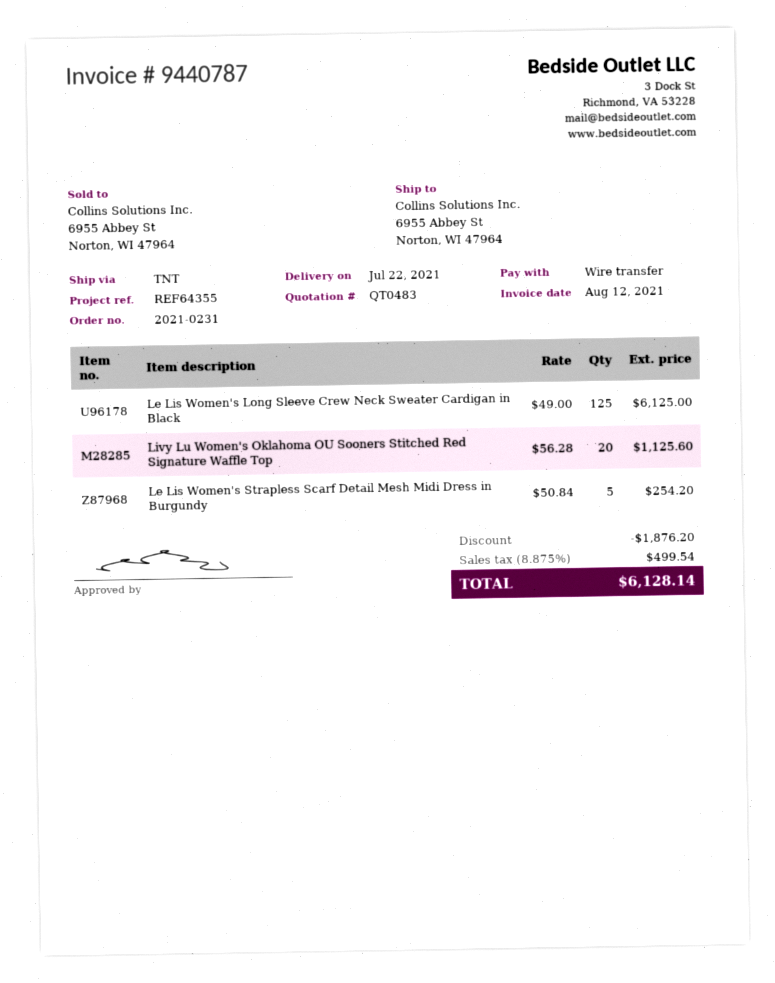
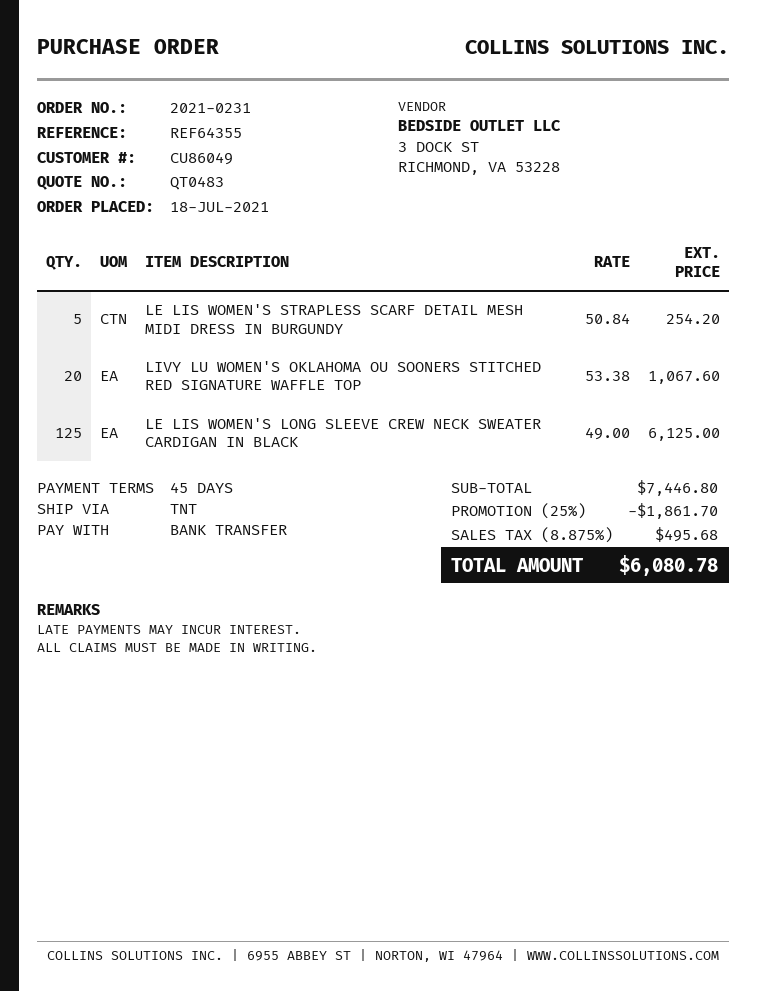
Livy Lu Women's Oklahoma OU Sooners Stitched Red Signature Waffle Top: 20 x 56.28 = 1125.60 -> 20 x 53.38 = 1067.60
discount: 1876.20 -> 1861.70
tax: 8.875% = 499.54 -> 8.875% = 495.68
total: 6128.14 -> 6080.78

